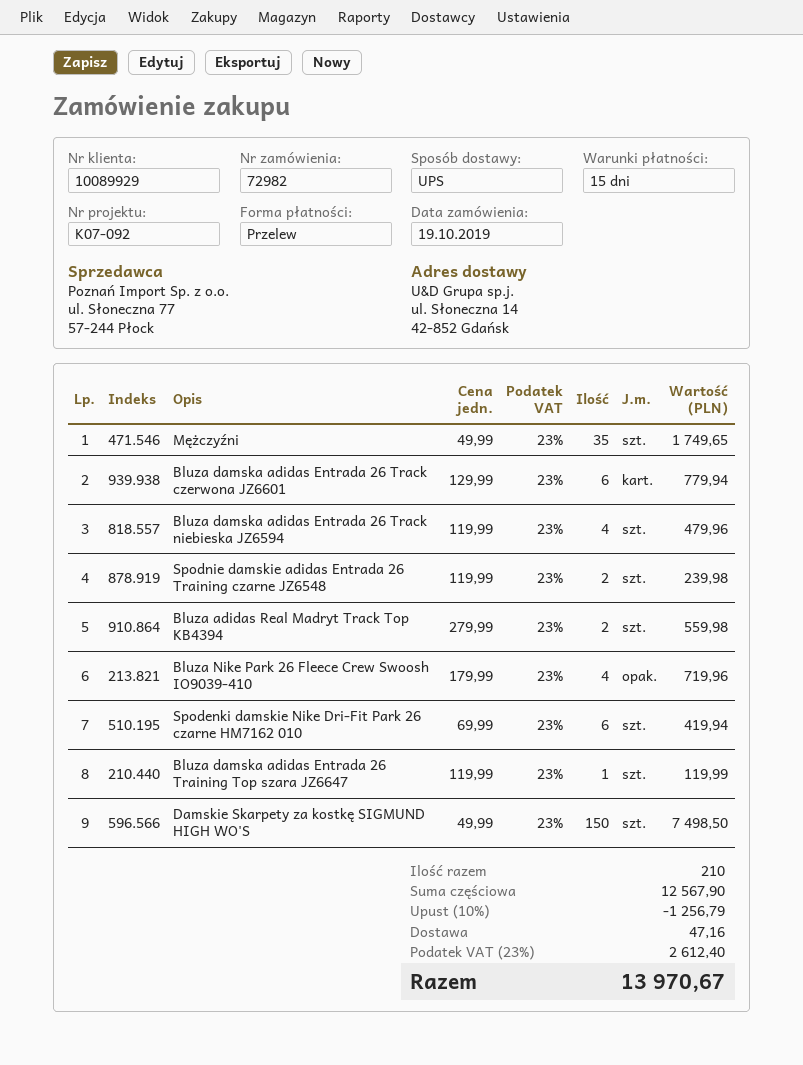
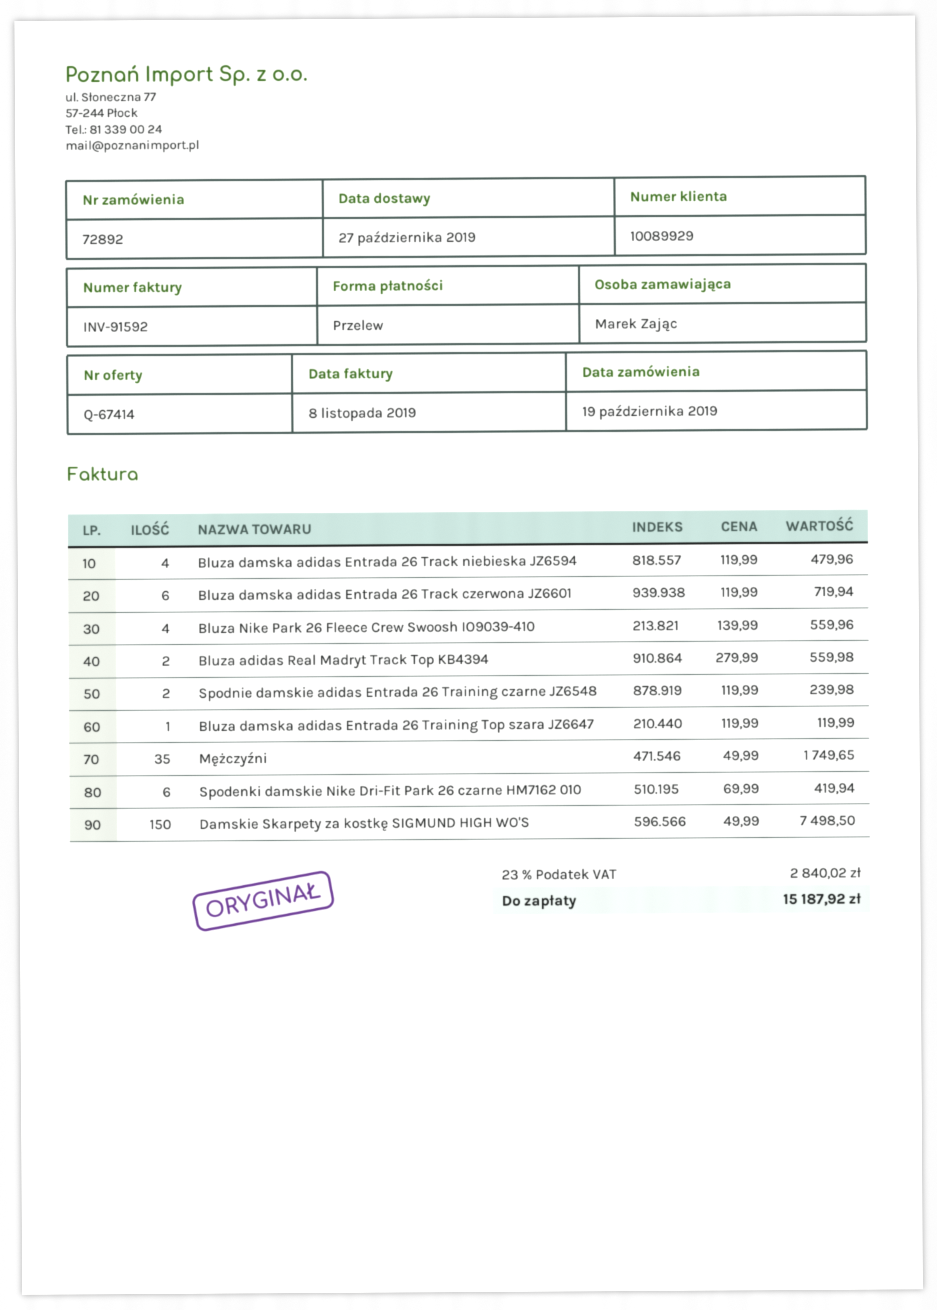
order number: 72982 -> 72892
Bluza damska adidas Entrada 26 Track czerwona JZ6601: 6 x 129.99 = 779.94 -> 6 x 119.99 = 719.94
Bluza Nike Park 26 Fleece Crew Swoosh IO9039-410: 4 x 179.99 = 719.96 -> 4 x 139.99 = 559.96
discount: 10% = 1256.79 -> none
shipping: 47.16 -> none
tax: 23% = 2612.40 -> 23% = 2840.02
total: 13970.67 -> 15187.92

